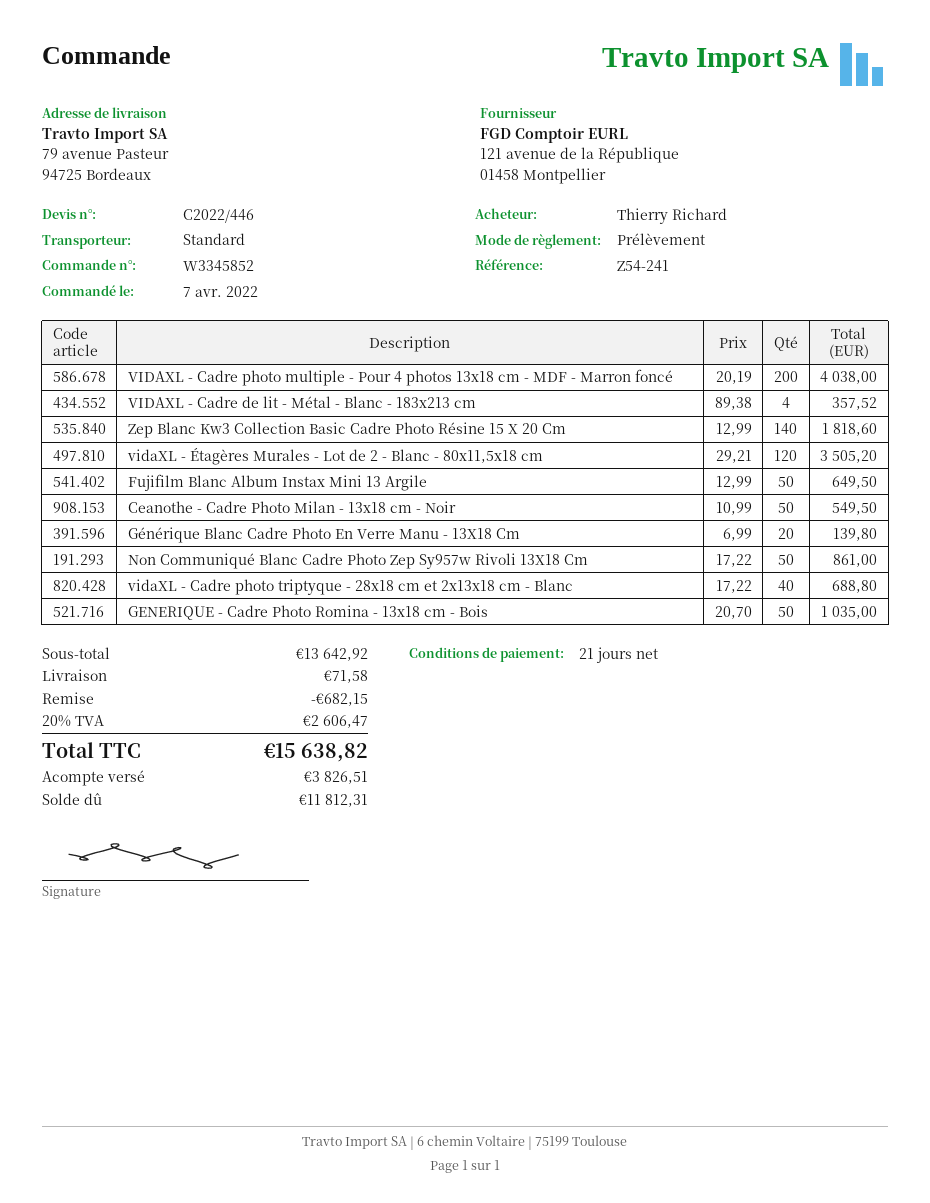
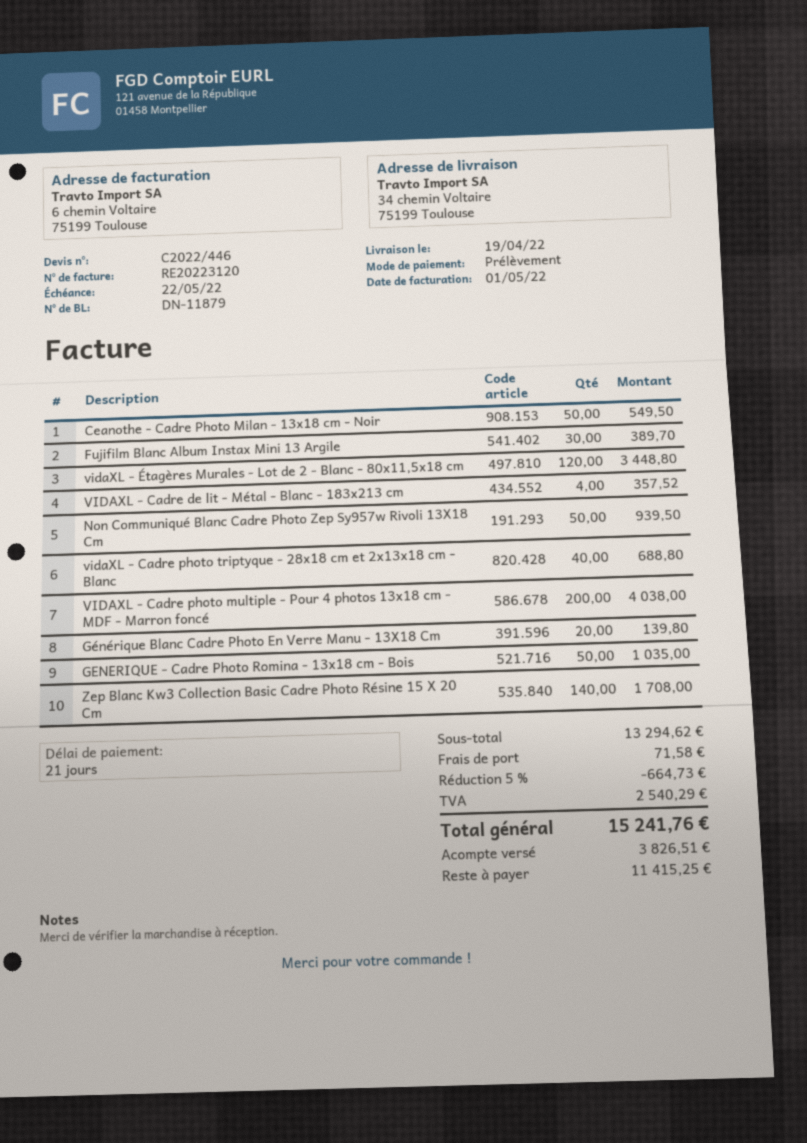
ship to: 79 avenue Pasteur, 94725 Bordeaux -> 34 chemin Voltaire, 75199 Toulouse
Zep Blanc Kw3 Collection Basic Cadre Photo Résine 15 X 20 Cm: 140 for 1818.60 -> 140 for 1708.00
vidaXL - Étagères Murales - Lot de 2 - Blanc - 80x11,5x18 cm: 120 for 3505.20 -> 120 for 3448.80
Fujifilm Blanc Album Instax Mini 13 Argile: 50 for 649.50 -> 30 for 389.70
Non Communiqué Blanc Cadre Photo Zep Sy957w Rivoli 13X18 Cm: 50 for 861.00 -> 50 for 939.50
subtotal: 13642.92 -> 13294.62
discount: 682.15 -> 664.73
tax: 2606.47 -> 2540.29
total: 15638.82 -> 15241.76
balance: 11812.31 -> 11415.25

